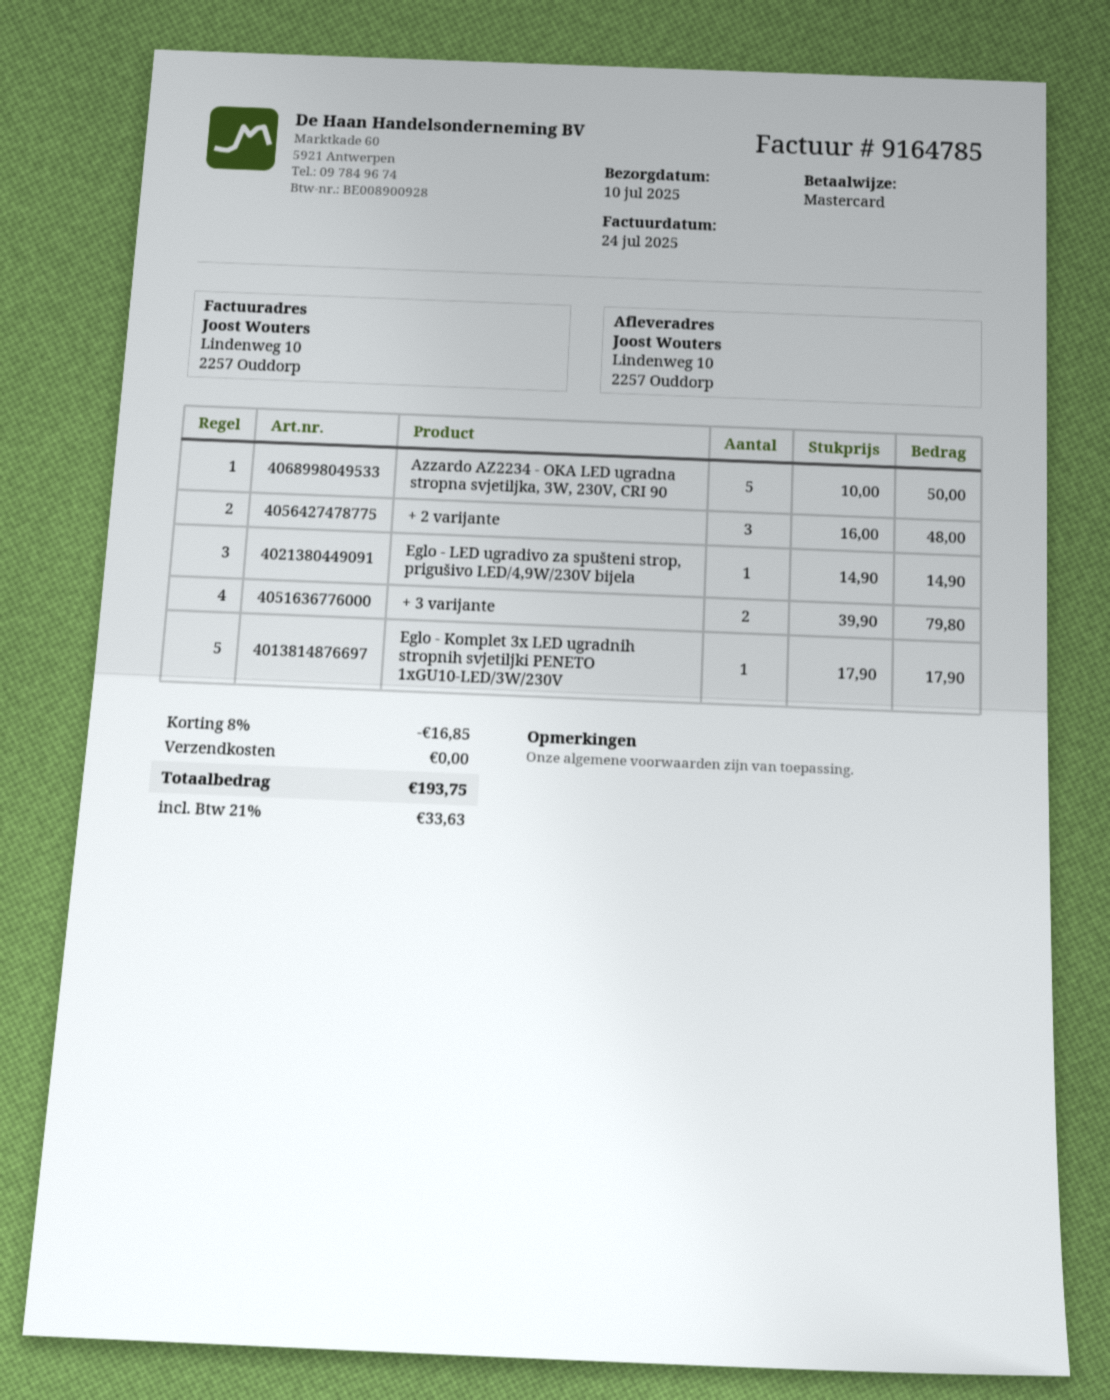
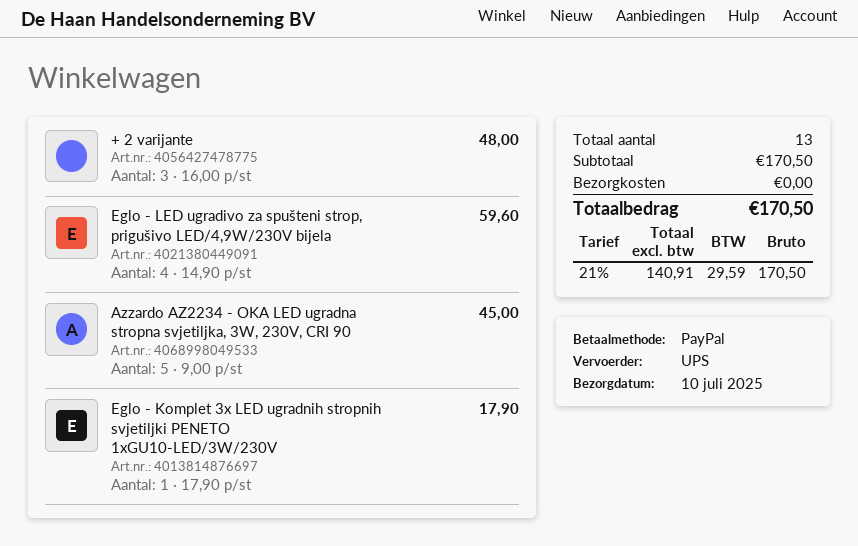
payment method: Mastercard -> PayPal
Azzardo AZ2234 - OKA LED ugradna stropna svjetiljka, 3W, 230V, CRI 90: 5 x 10.00 = 50.00 -> 5 x 9.00 = 45.00
Eglo - LED ugradivo za spušteni strop, prigušivo LED/4,9W/230V bijela: 1 x 14.90 = 14.90 -> 4 x 14.90 = 59.60
+ 3 varijante: 2 x 39.90 = 79.80 -> none
discount: 8% = 16.85 -> none
tax: 21% = 33.63 -> 21% = 29.59
total: 193.75 -> 170.50

